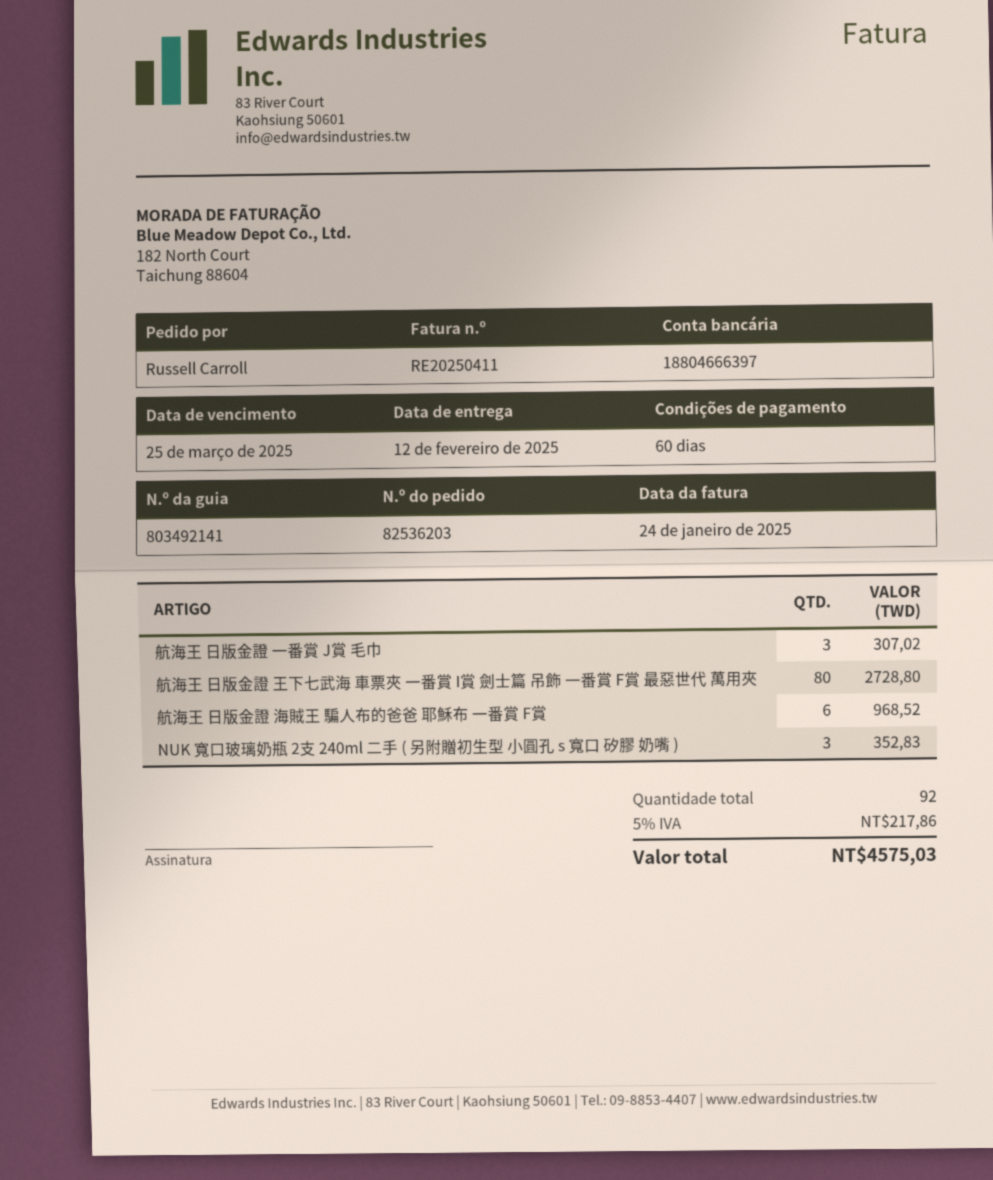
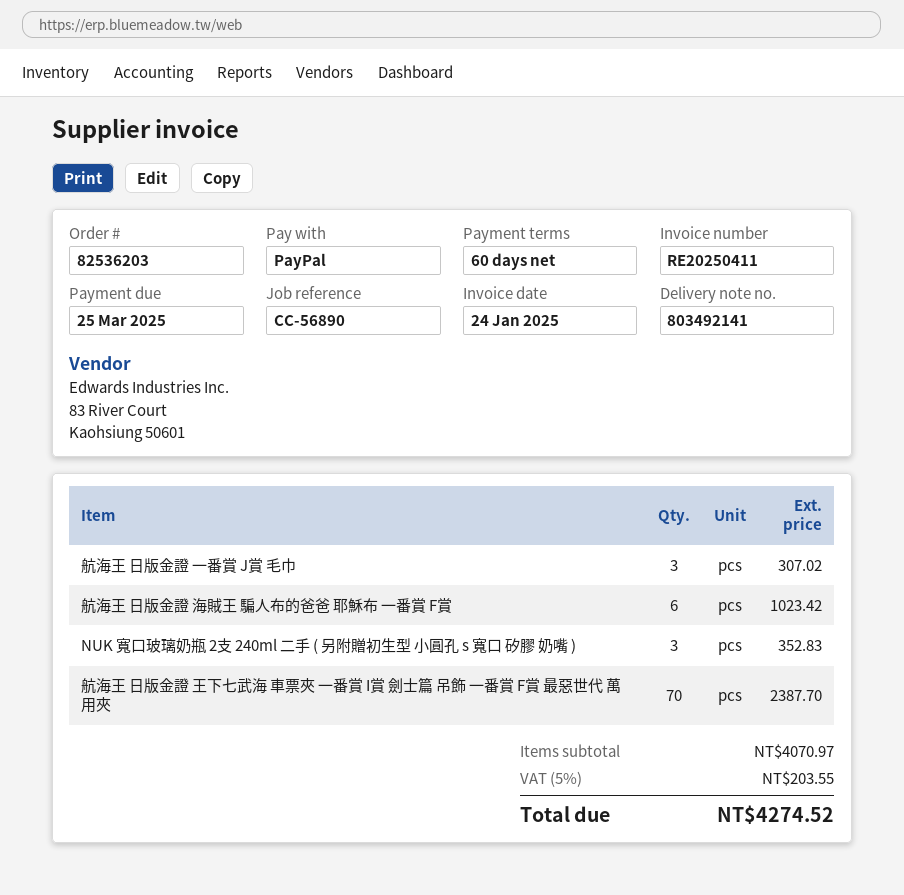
航海王 日版金證 王下七武海 車票夾 一番賞 I賞 劍士篇 吊飾 一番賞 F賞 最惡世代 萬用夾: 80 for 2728.80 -> 70 for 2387.70
航海王 日版金證 海賊王 騙人布的爸爸 耶穌布 一番賞 F賞: 6 for 968.52 -> 6 for 1023.42
tax: 5% = 217.86 -> 5% = 203.55
total: 4575.03 -> 4274.52

